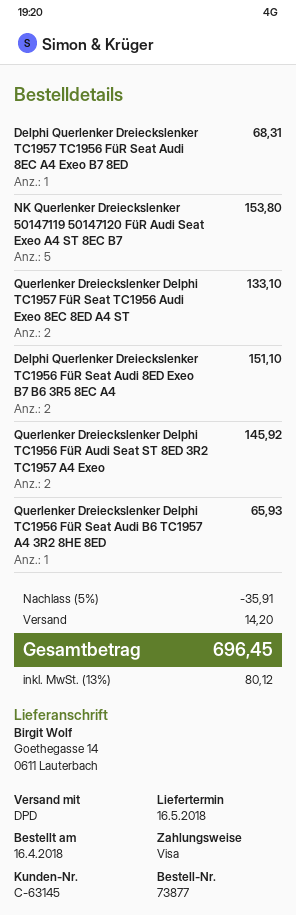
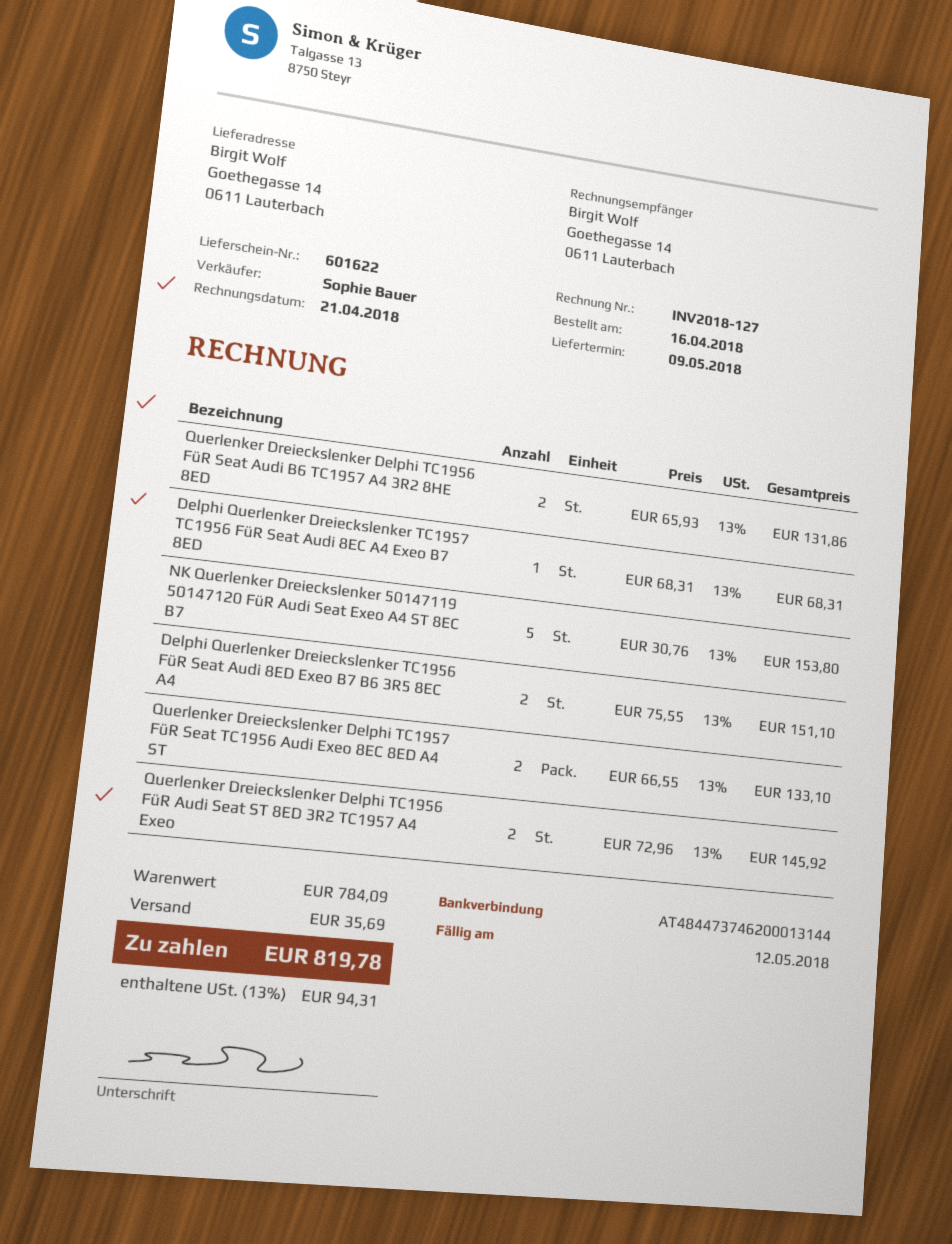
delivery date: 2018-05-16 -> 2018-05-09
Querlenker Dreieckslenker Delphi TC1956 FüR Seat Audi B6 TC1957 A4 3R2 8HE 8ED: 1 for 65.93 -> 2 for 131.86
discount: 5% = 35.91 -> none
shipping: 14.20 -> 35.69
tax: 13% = 80.12 -> 13% = 94.31
total: 696.45 -> 819.78

